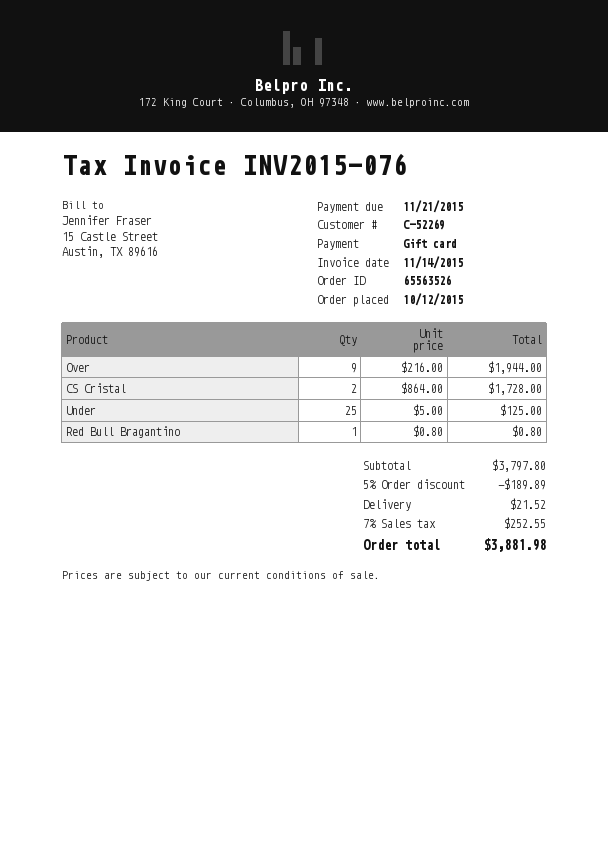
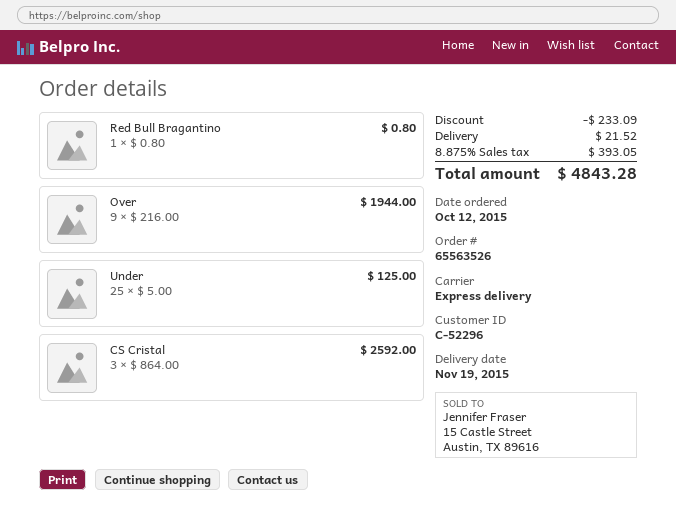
customer number: C-52269 -> C-52296
CS Cristal: 2 x 864.00 = 1728.00 -> 3 x 864.00 = 2592.00
discount: 189.89 -> 233.09
tax: 7% = 252.55 -> 8.875% = 393.05
total: 3881.98 -> 4843.28

